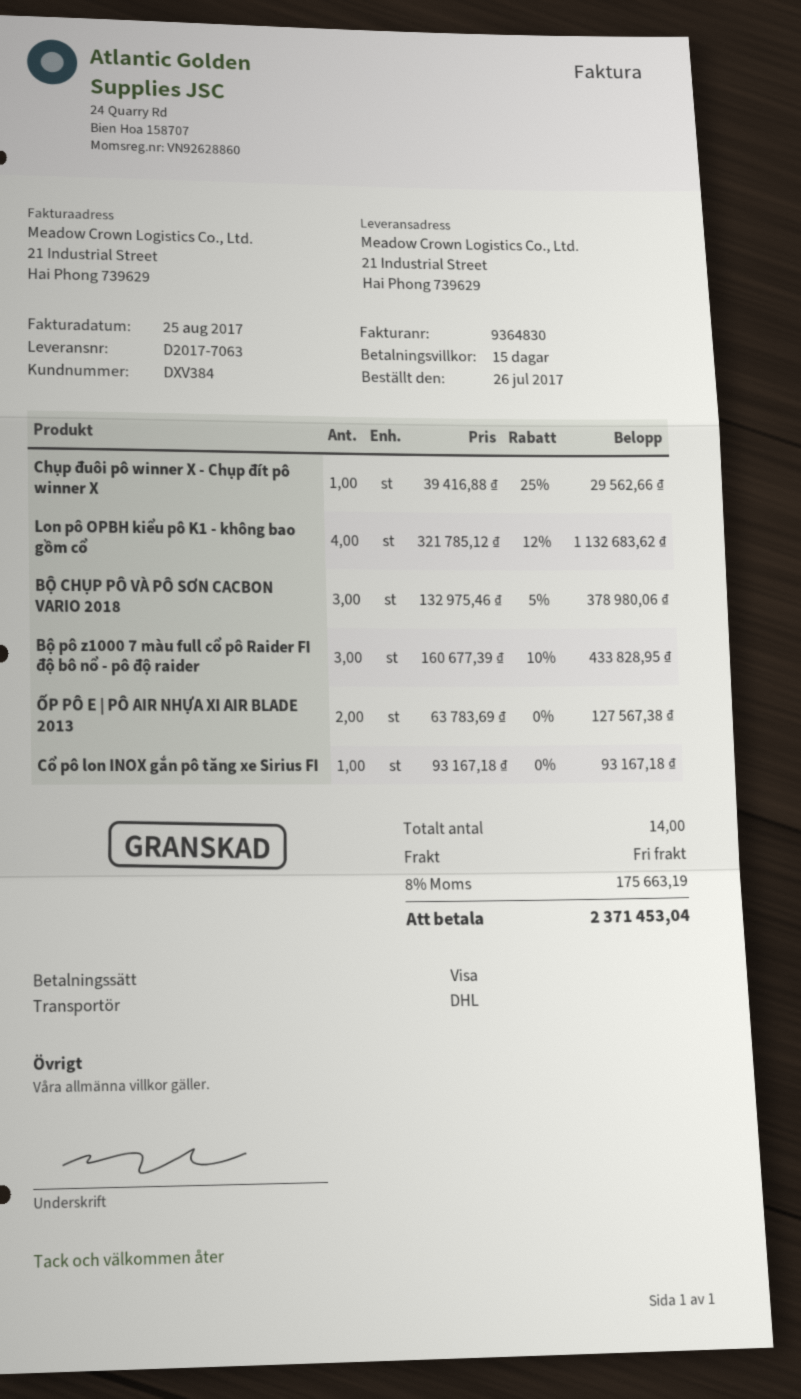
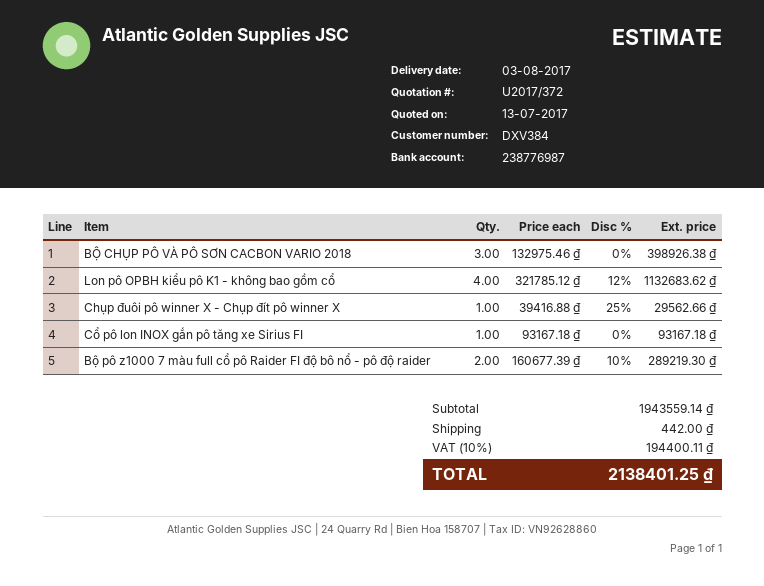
BỘ CHỤP PÔ VÀ PÔ SƠN CACBON VARIO 2018: 3 x 132975.46 - 5% = 378980.06 -> 3 x 132975.46 = 398926.38
Bộ pô z1000 7 màu full cổ pô Raider FI độ bô nổ - pô độ raider: 3 x 160677.39 - 10% = 433828.95 -> 2 x 160677.39 - 10% = 289219.30
ỐP PÔ E | PÔ AIR NHỰA XI AIR BLADE 2013: 2 x 63783.69 = 127567.38 -> none
shipping: 0.00 -> 442.00
tax: 8% = 175663.19 -> 10% = 194400.11
total: 2371453.04 -> 2138401.25

